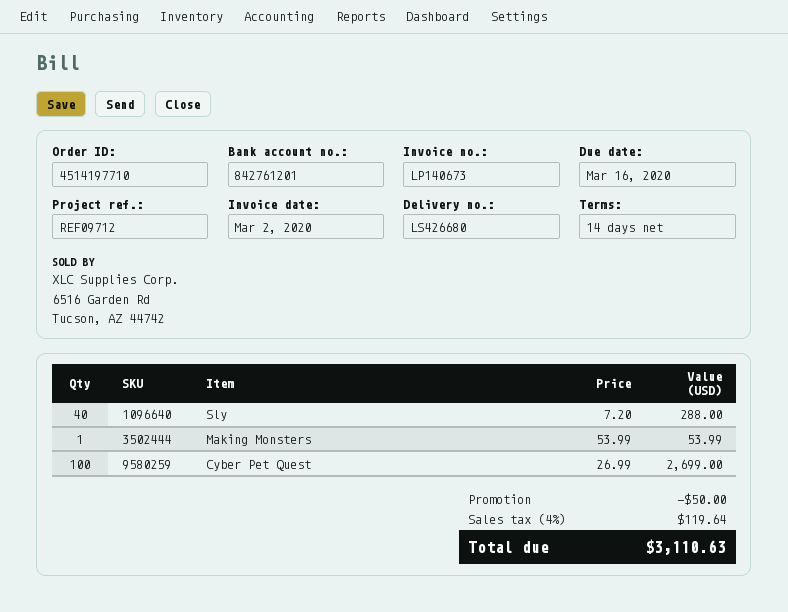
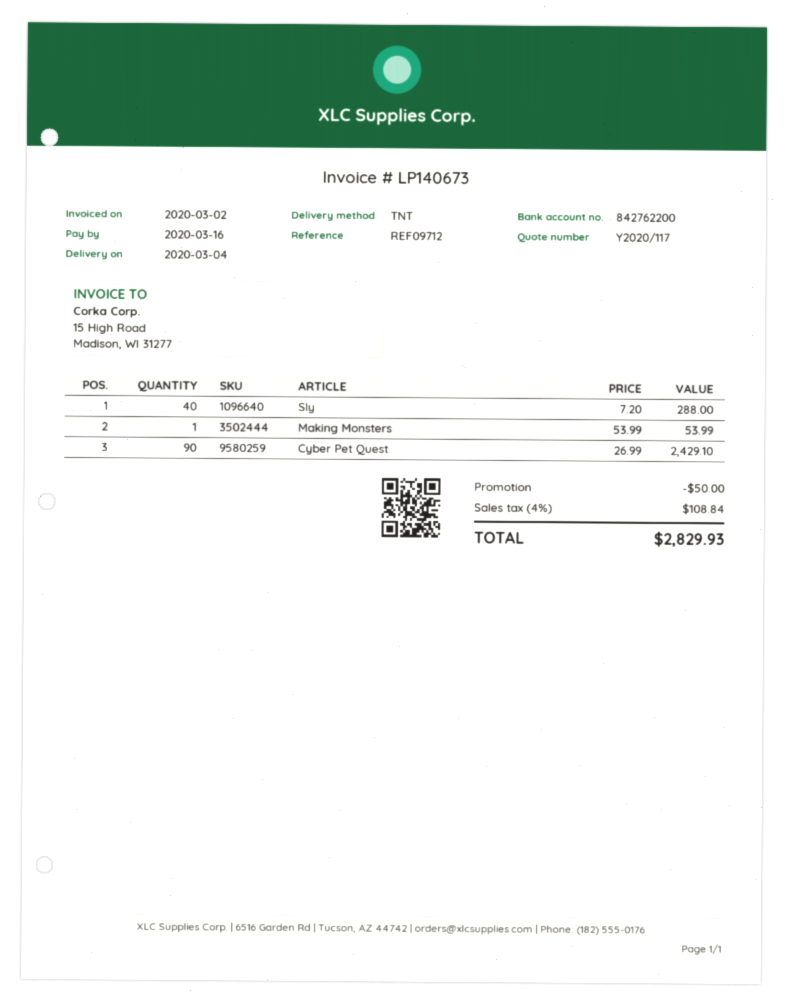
bank account: 842761201 -> 842762200
Cyber Pet Quest: 100 x 26.99 = 2699.00 -> 90 x 26.99 = 2429.10
tax: 4% = 119.64 -> 4% = 108.84
total: 3110.63 -> 2829.93

